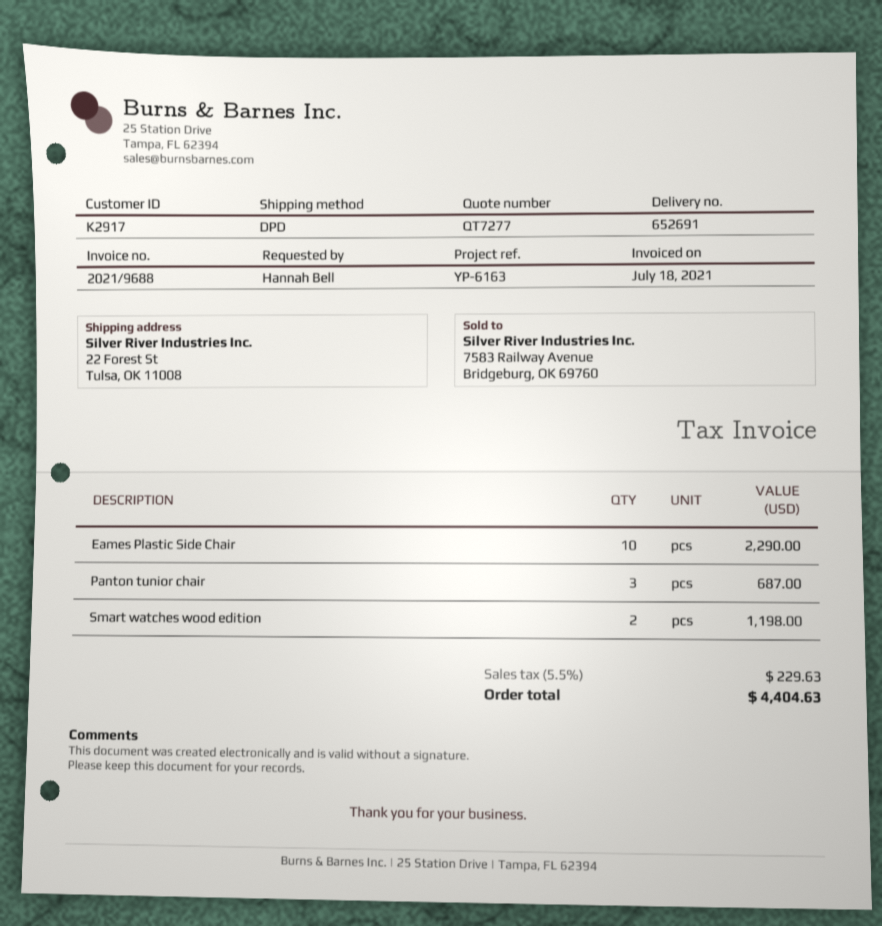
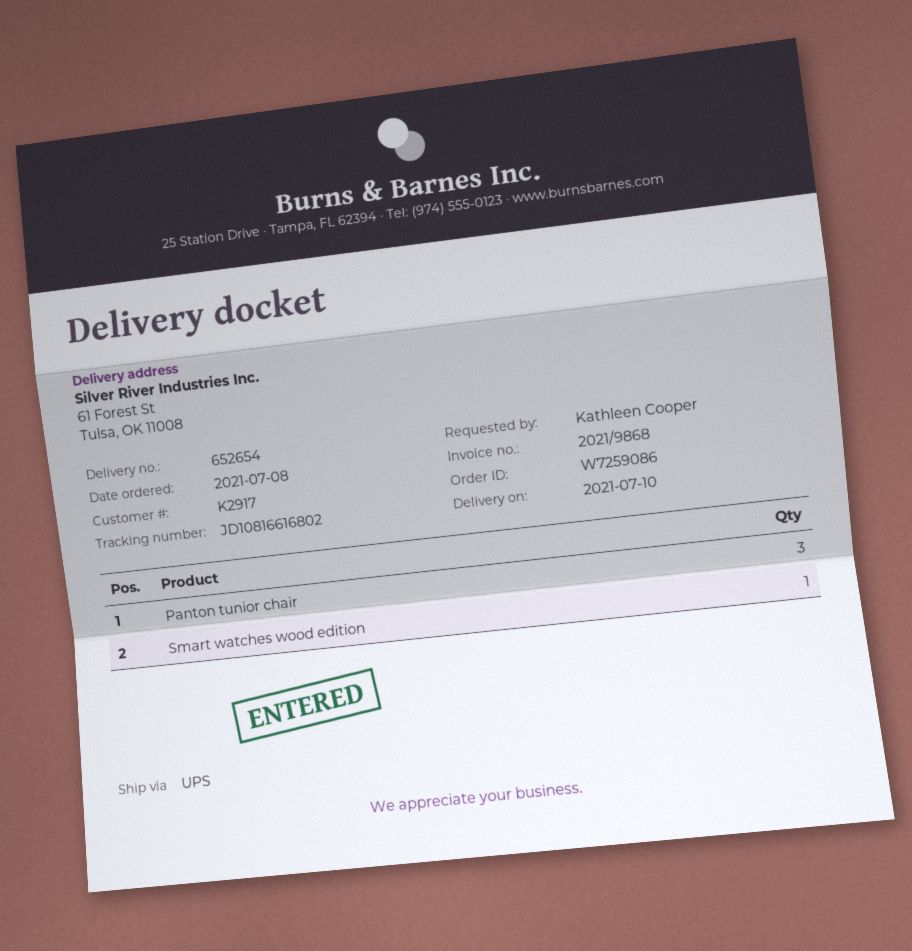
delivery note number: 652691 -> 652654
invoice number: 2021/9688 -> 2021/9868
ordered by: Hannah Bell -> Kathleen Cooper
shipping method: DPD -> UPS
ship to: 22 Forest St, Tulsa, OK 11008 -> 61 Forest St, Tulsa, OK 11008
Eames Plastic Side Chair: 10 -> none
Smart watches wood edition: 2 -> 1

